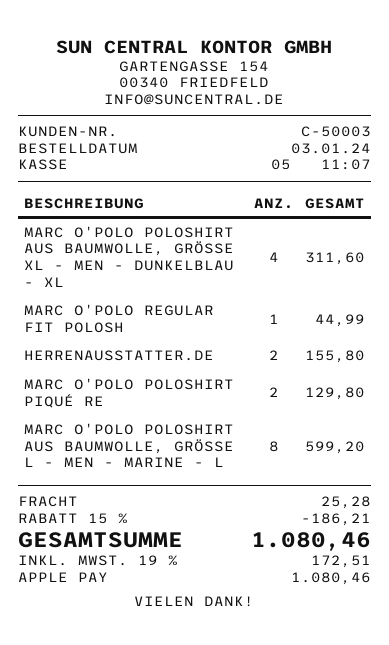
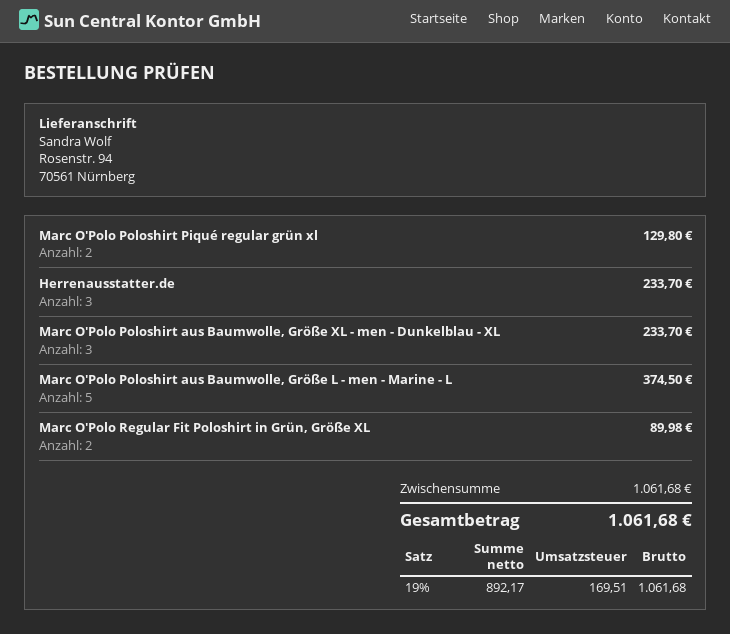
MARC O'POLO POLOSHIRT AUS BAUMWOLLE, GRÖSSE XL - MEN - DUNKELBLAU - XL: 4 for 311.60 -> 3 for 233.70
MARC O'POLO REGULAR FIT POLOSH: 1 for 44.99 -> 2 for 89.98
HERRENAUSSTATTER.DE: 2 for 155.80 -> 3 for 233.70
MARC O'POLO POLOSHIRT AUS BAUMWOLLE, GRÖSSE L - MEN - MARINE - L: 8 for 599.20 -> 5 for 374.50
discount: 15% = 186.21 -> none
shipping: 25.28 -> none
tax: 19% = 172.51 -> 19% = 169.51
total: 1080.46 -> 1061.68

